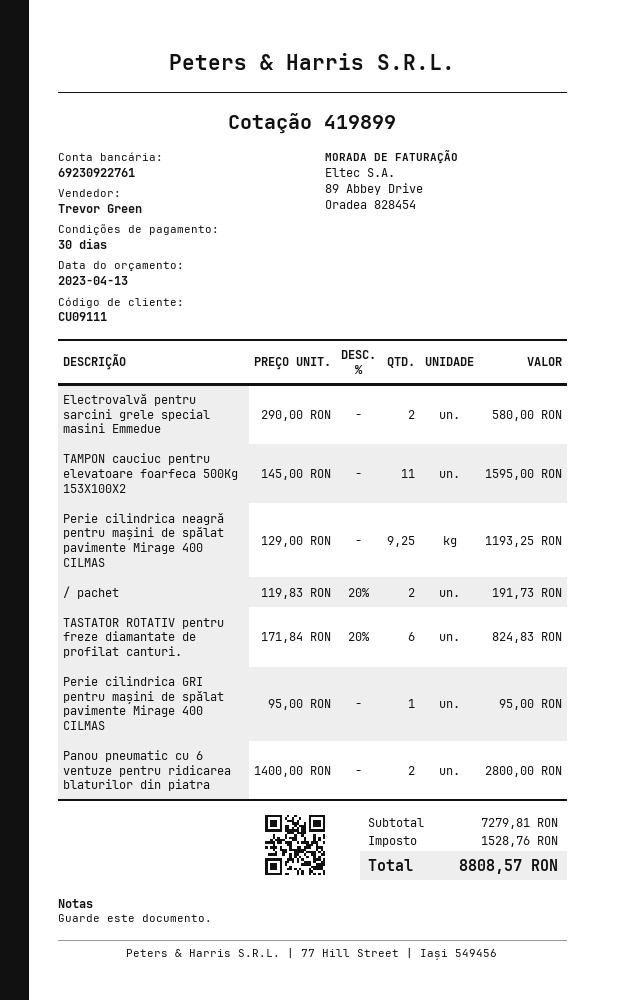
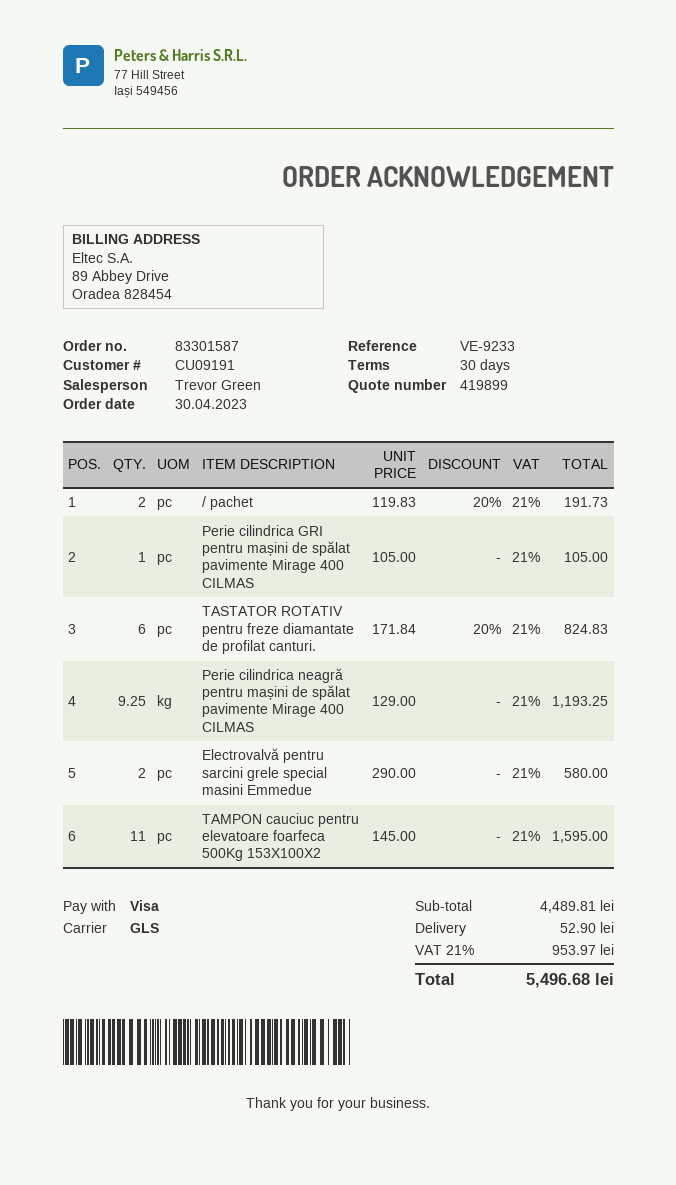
customer number: CU09111 -> CU09191
Perie cilindrica GRI pentru mașini de spălat pavimente Mirage 400 CILMAS: 1 x 95.00 = 95.00 -> 1 x 105.00 = 105.00
Panou pneumatic cu 6 ventuze pentru ridicarea blaturilor din piatra: 2 x 1400.00 = 2800.00 -> none
subtotal: 7279.81 -> 4489.81
shipping: none -> 52.90
tax: 1528.76 -> 953.97
total: 8808.57 -> 5496.68

